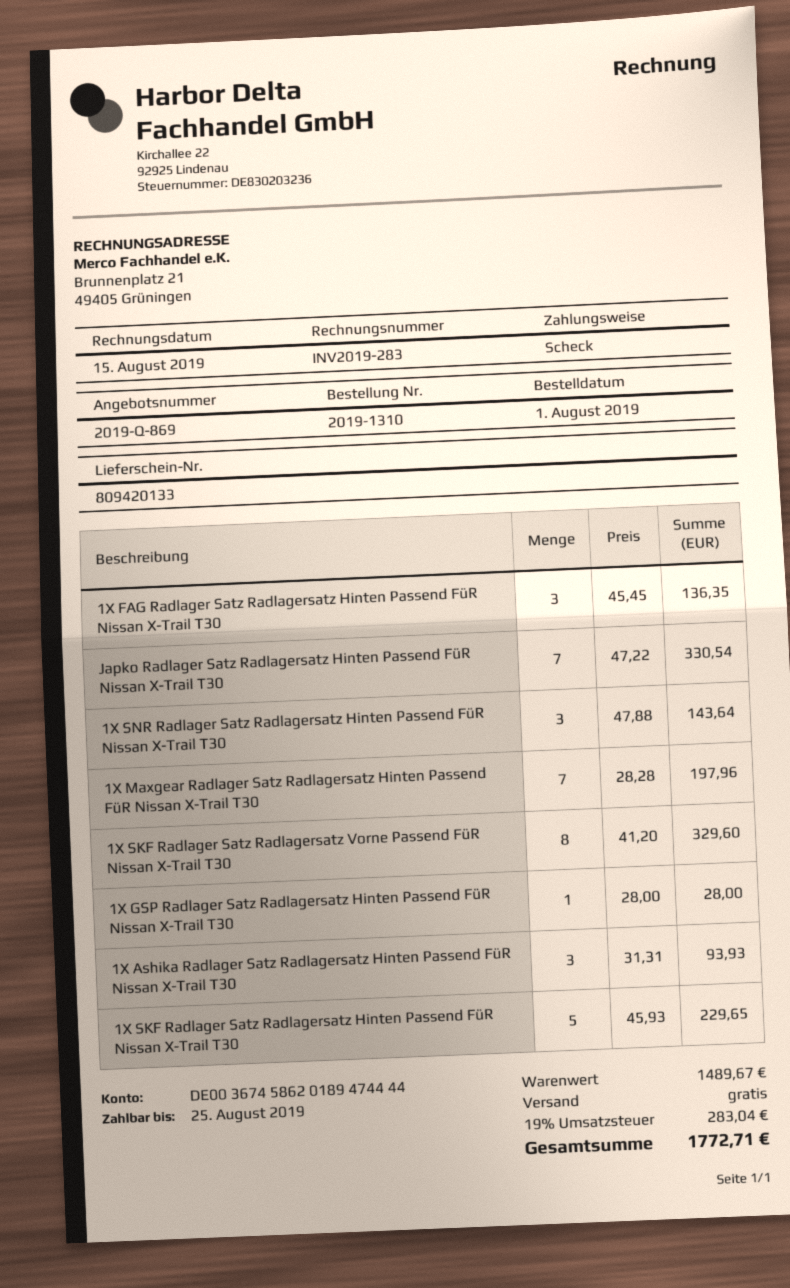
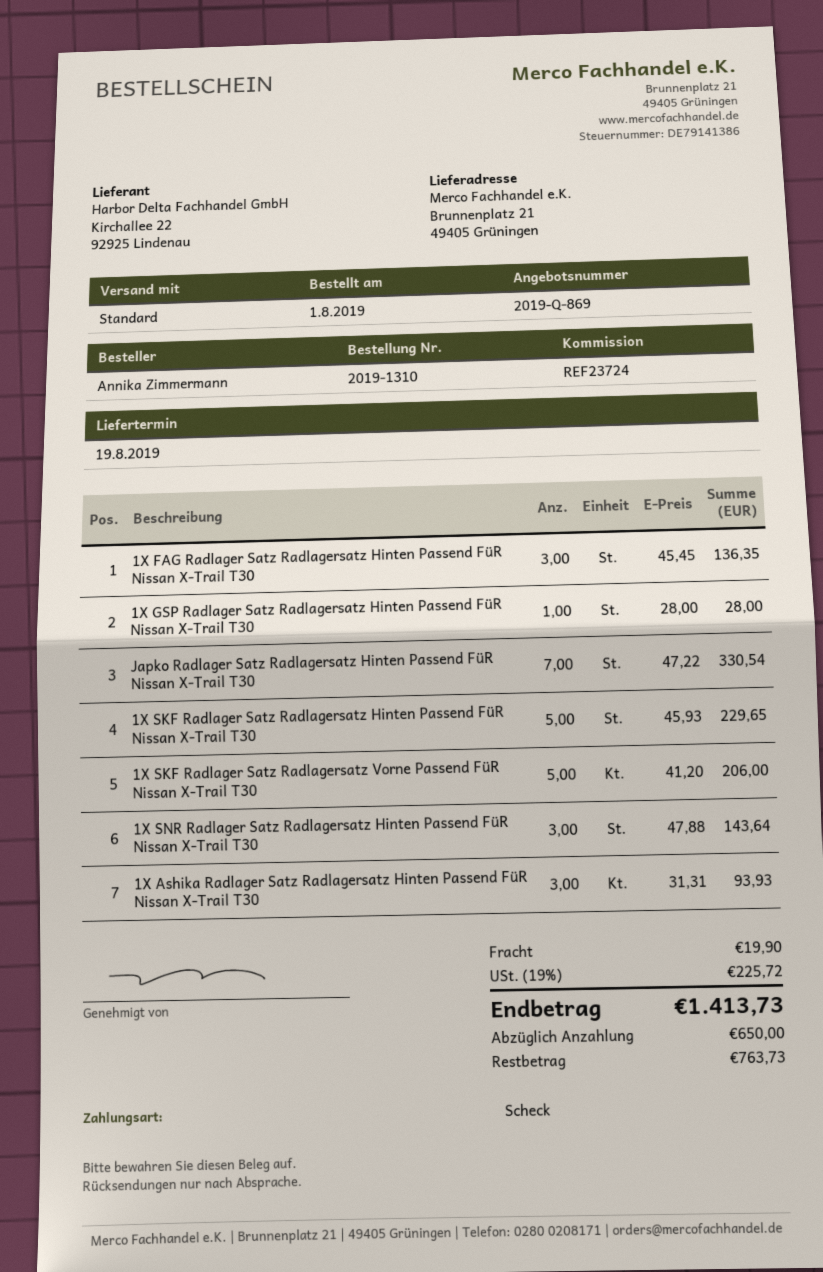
1X Maxgear Radlager Satz Radlagersatz Hinten Passend FüR Nissan X-Trail T30: 7 x 28.28 = 197.96 -> none
1X SKF Radlager Satz Radlagersatz Vorne Passend FüR Nissan X-Trail T30: 8 x 41.20 = 329.60 -> 5 x 41.20 = 206.00
shipping: 0.00 -> 19.90
tax: 19% = 283.04 -> 19% = 225.72
total: 1772.71 -> 1413.73

